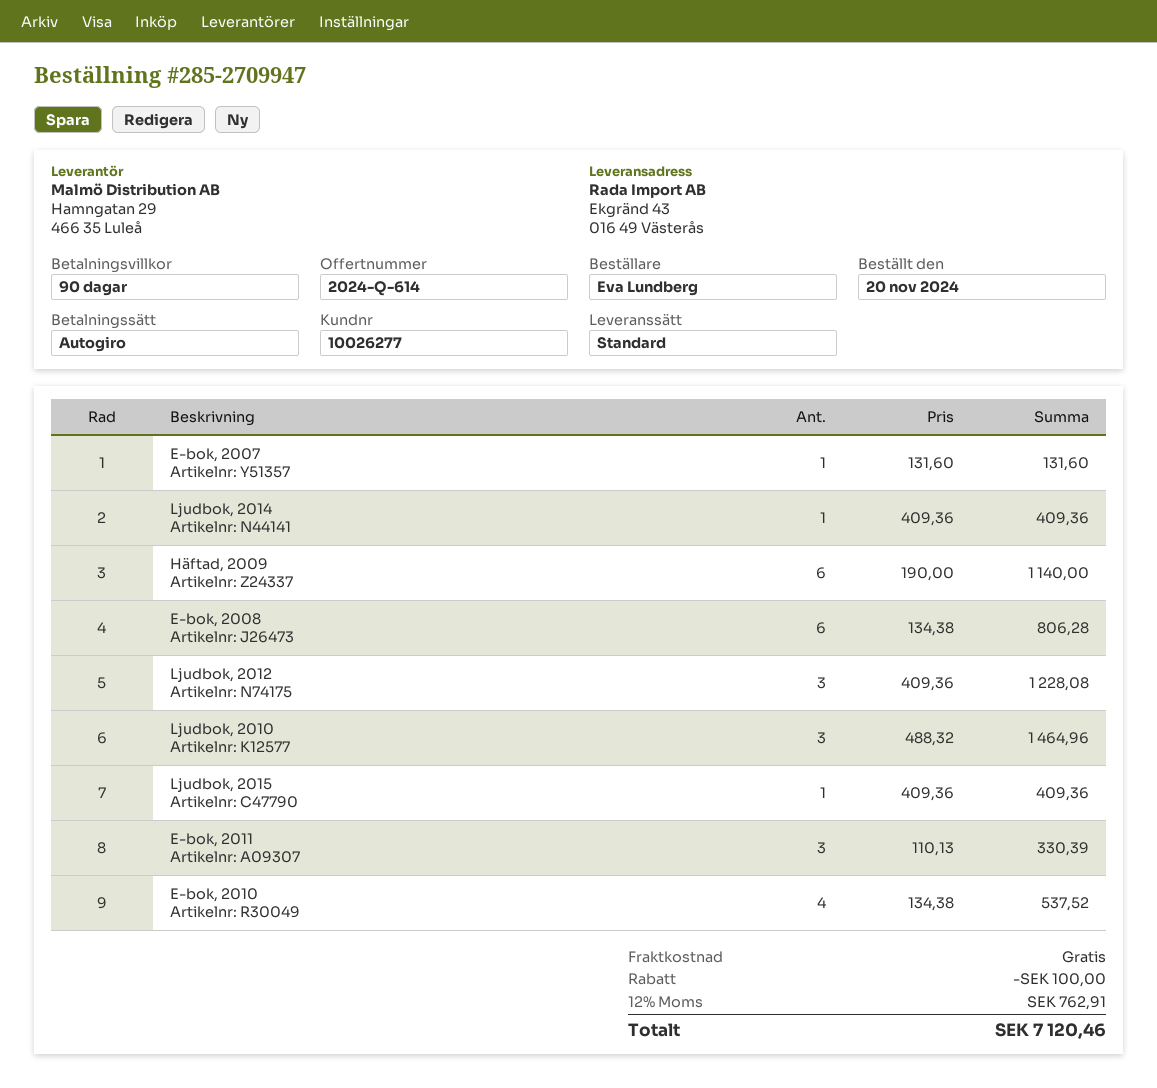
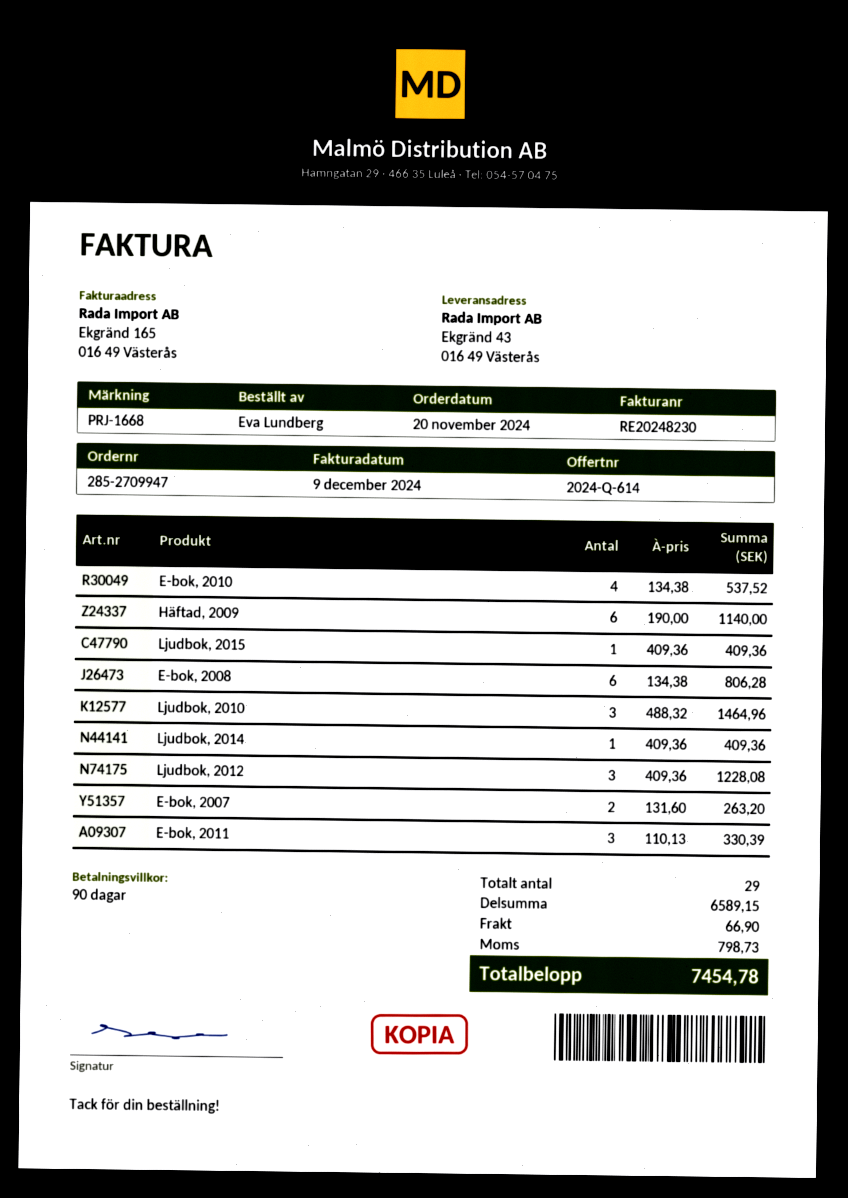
E-bok, 2007: 1 x 131.60 = 131.60 -> 2 x 131.60 = 263.20
discount: 100.00 -> none
shipping: 0.00 -> 66.90
tax: 762.91 -> 798.73
total: 7120.46 -> 7454.78

